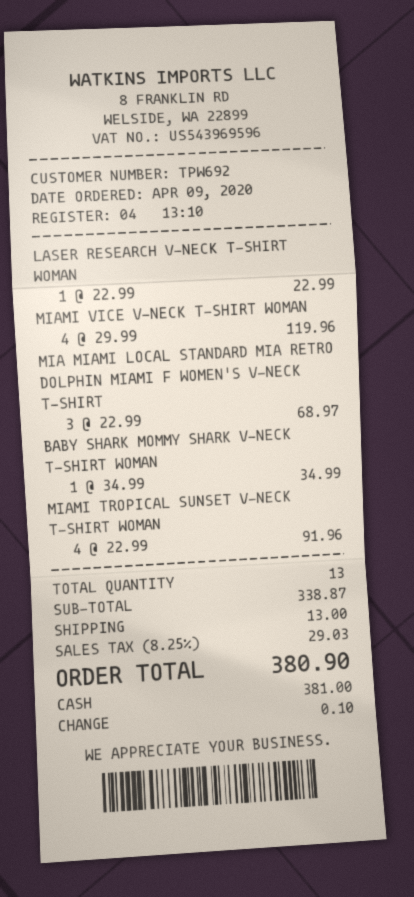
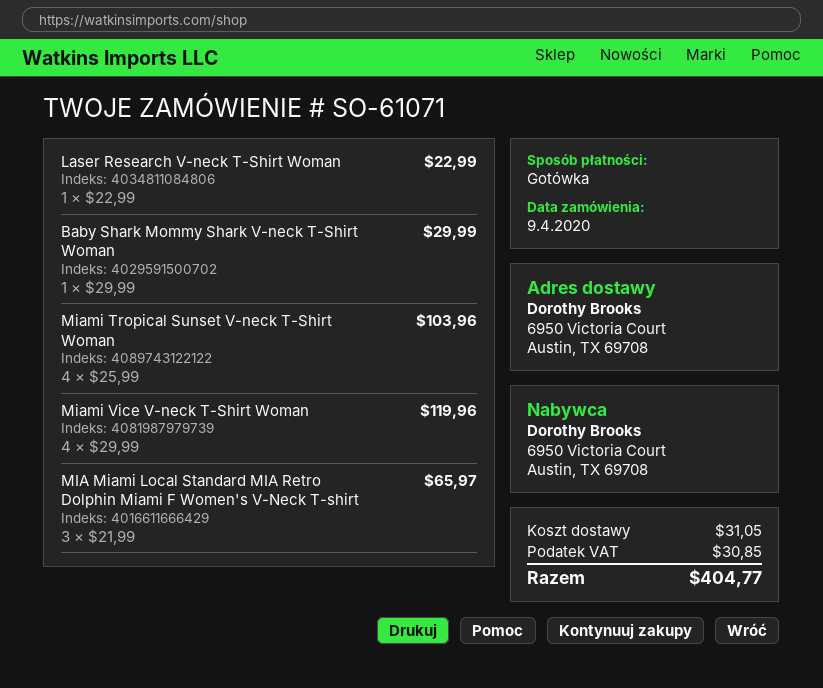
MIA MIAMI LOCAL STANDARD MIA RETRO DOLPHIN MIAMI F WOMEN'S V-NECK T-SHIRT: 3 x 22.99 = 68.97 -> 3 x 21.99 = 65.97
BABY SHARK MOMMY SHARK V-NECK T-SHIRT WOMAN: 1 x 34.99 = 34.99 -> 1 x 29.99 = 29.99
MIAMI TROPICAL SUNSET V-NECK T-SHIRT WOMAN: 4 x 22.99 = 91.96 -> 4 x 25.99 = 103.96
shipping: 13.00 -> 31.05
tax: 29.03 -> 30.85
total: 380.90 -> 404.77

